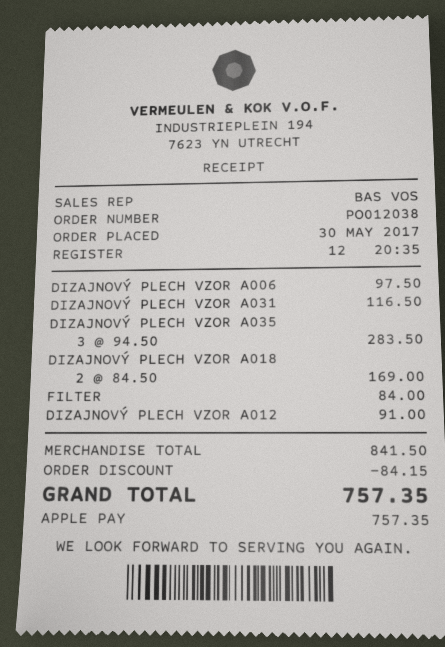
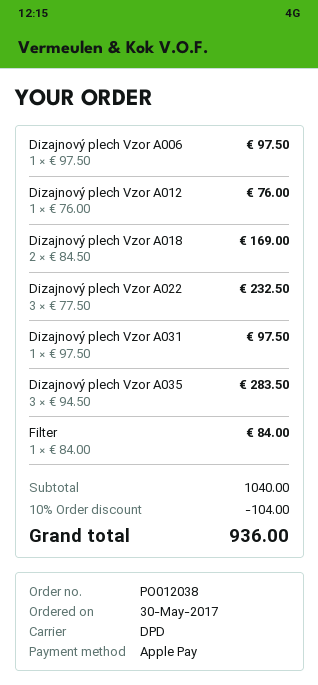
DIZAJNOVÝ PLECH VZOR A031: 1 x 116.50 = 116.50 -> 1 x 97.50 = 97.50
DIZAJNOVÝ PLECH VZOR A012: 1 x 91.00 = 91.00 -> 1 x 76.00 = 76.00
Dizajnový plech Vzor A022: none -> 3 x 77.50 = 232.50
subtotal: 841.50 -> 1040.00
discount: 84.15 -> 104.00
total: 757.35 -> 936.00

